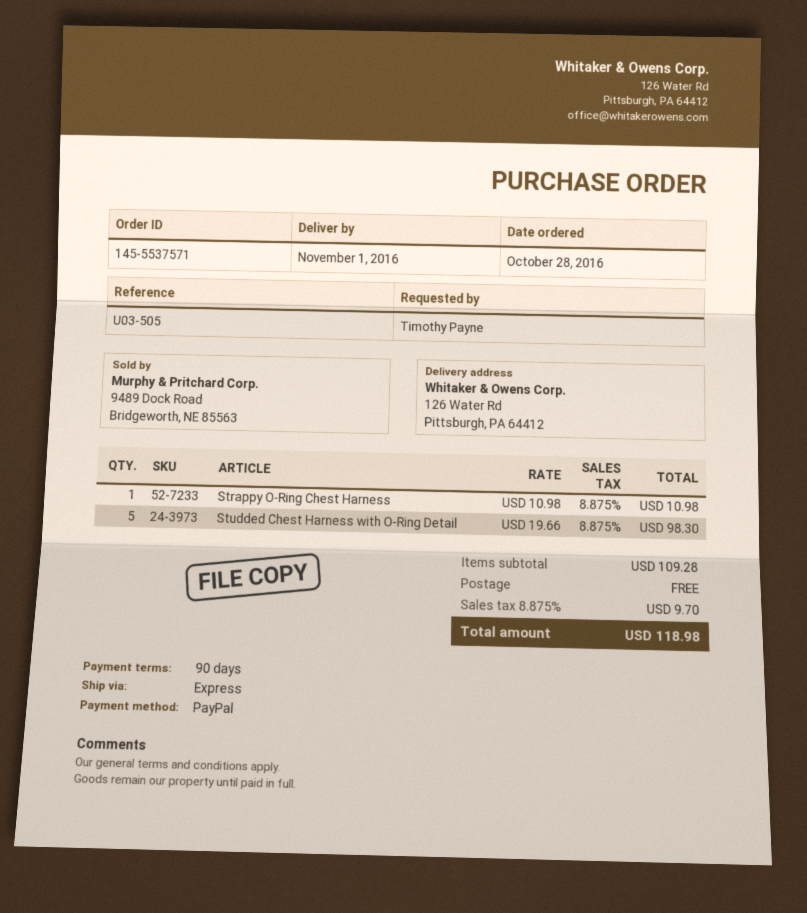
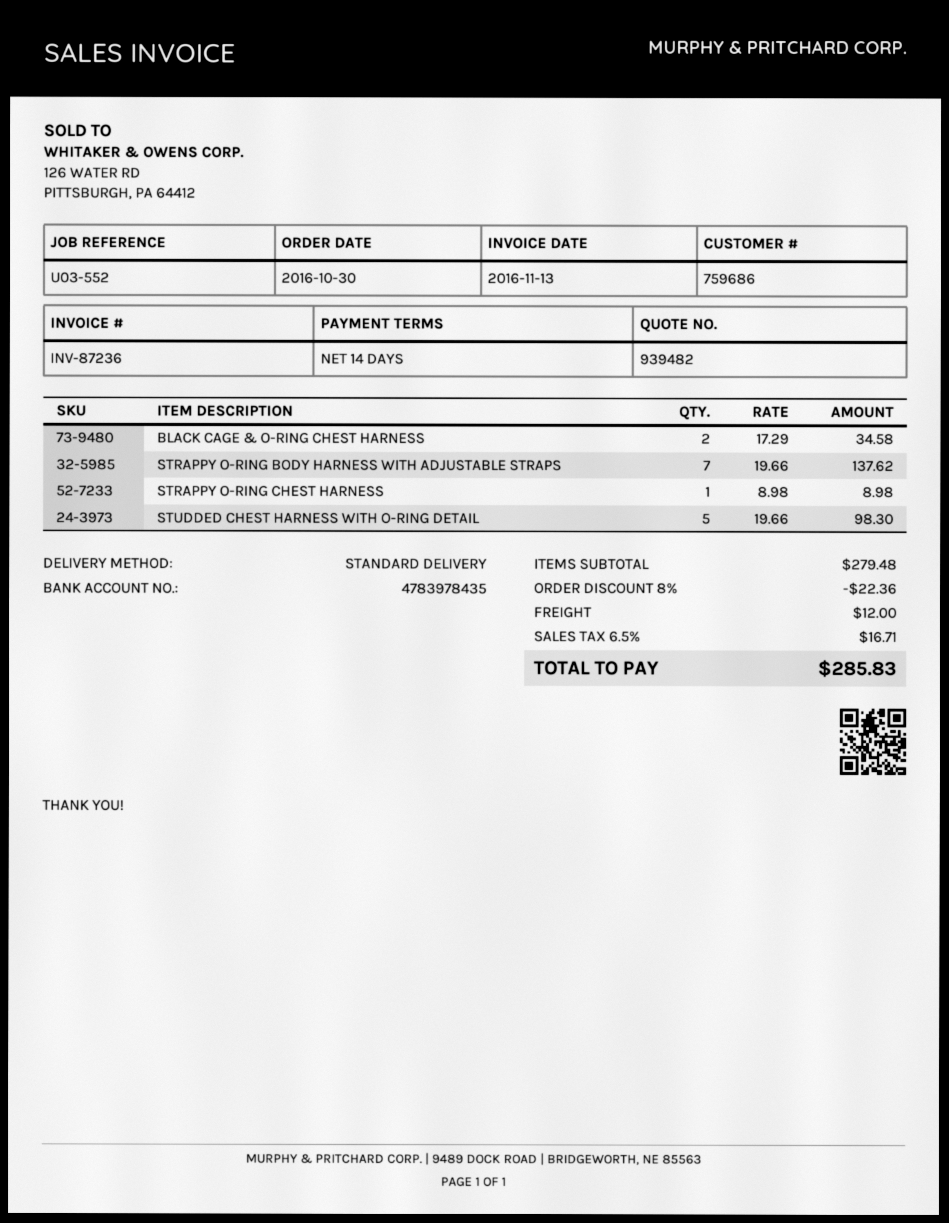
order date: 2016-10-28 -> 2016-10-30
payment terms: 90 days -> 14 days
reference: U03-505 -> U03-552
shipping method: express -> standard
Strappy O-Ring Chest Harness: 1 x 10.98 = 10.98 -> 1 x 8.98 = 8.98
BLACK CAGE & O-RING CHEST HARNESS: none -> 2 x 17.29 = 34.58
STRAPPY O-RING BODY HARNESS WITH ADJUSTABLE STRAPS: none -> 7 x 19.66 = 137.62
subtotal: 109.28 -> 279.48
discount: none -> 8% = 22.36
shipping: 0.00 -> 12.00
tax: 8.875% = 9.70 -> 6.5% = 16.71
total: 118.98 -> 285.83

